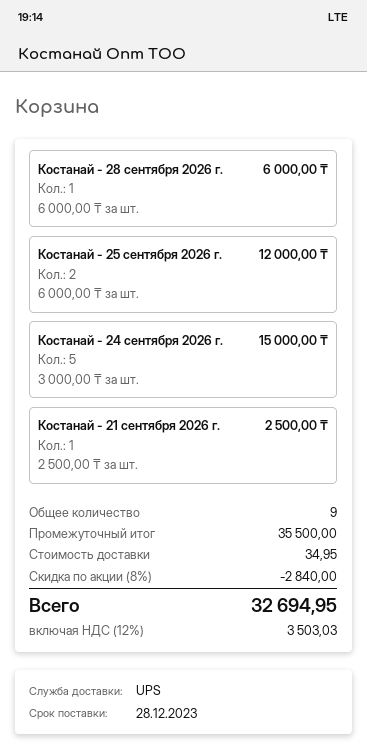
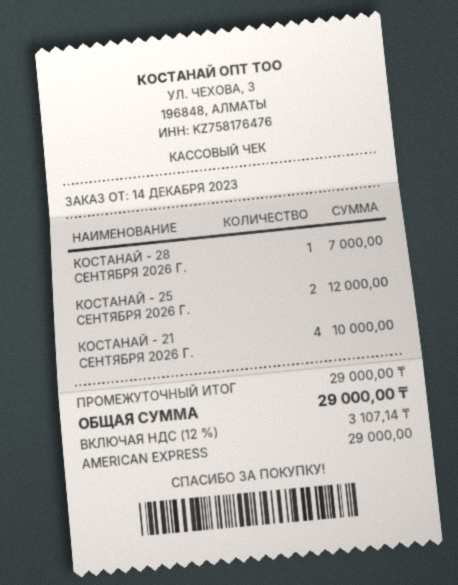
Костанай - 28 сентября 2026 г.: 1 for 6000.00 -> 1 for 7000.00
Костанай - 24 сентября 2026 г.: 5 for 15000.00 -> none
Костанай - 21 сентября 2026 г.: 1 for 2500.00 -> 4 for 10000.00
subtotal: 35500.00 -> 29000.00
discount: 8% = 2840.00 -> none
shipping: 34.95 -> none
tax: 12% = 3503.03 -> 12% = 3107.14
total: 32694.95 -> 29000.00

